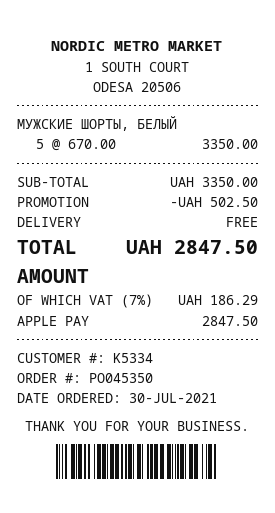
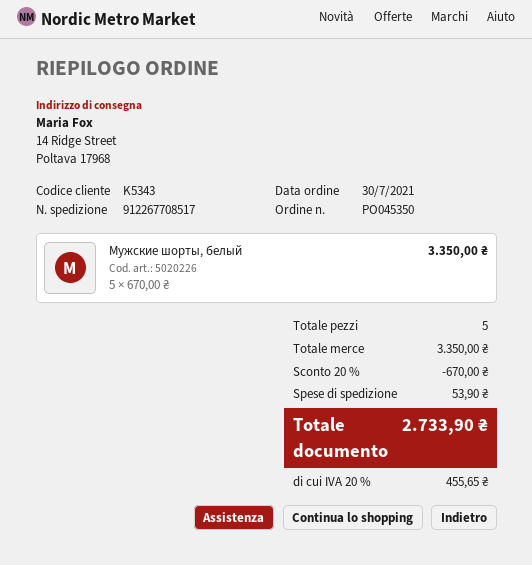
customer number: K5334 -> K5343
discount: 502.50 -> 670.00
shipping: 0.00 -> 53.90
tax: 7% = 186.29 -> 20% = 455.65
total: 2847.50 -> 2733.90

